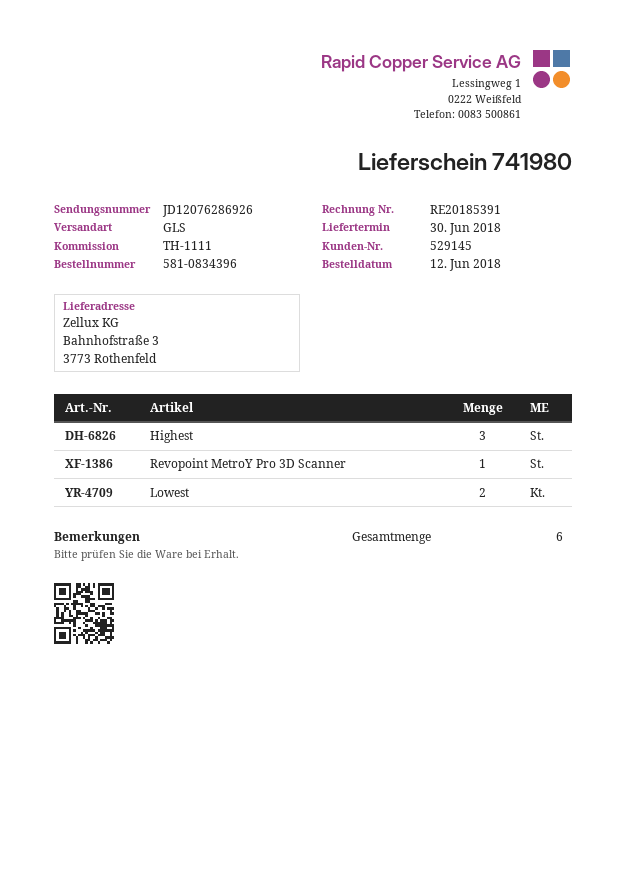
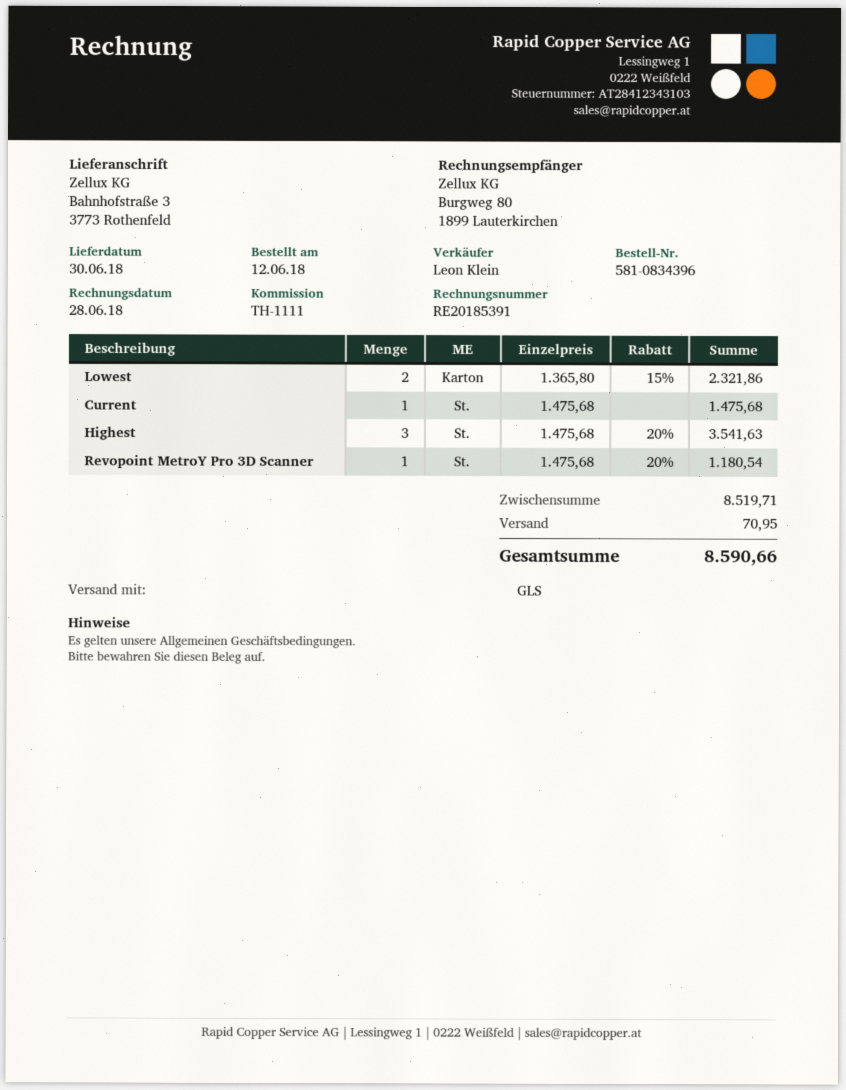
Current: none -> 1

